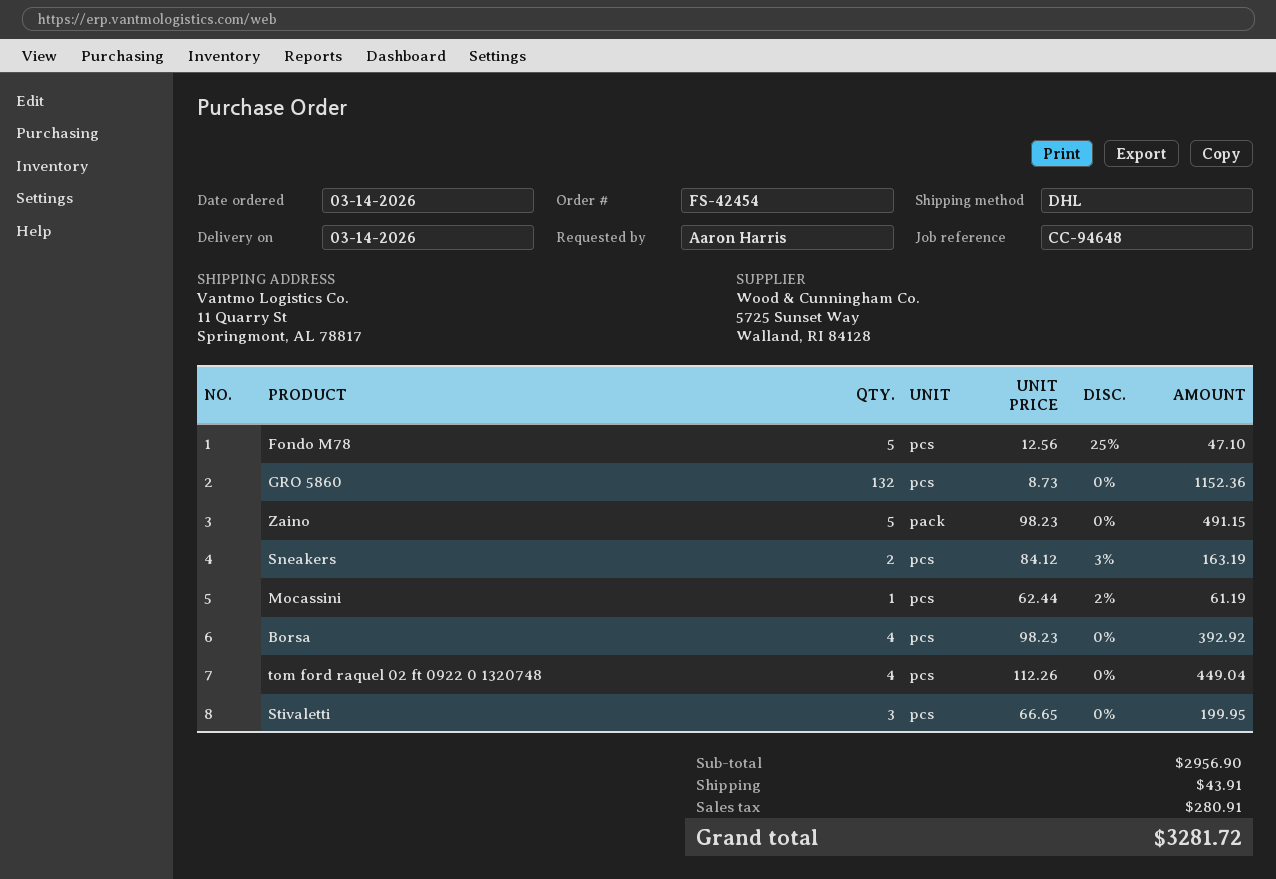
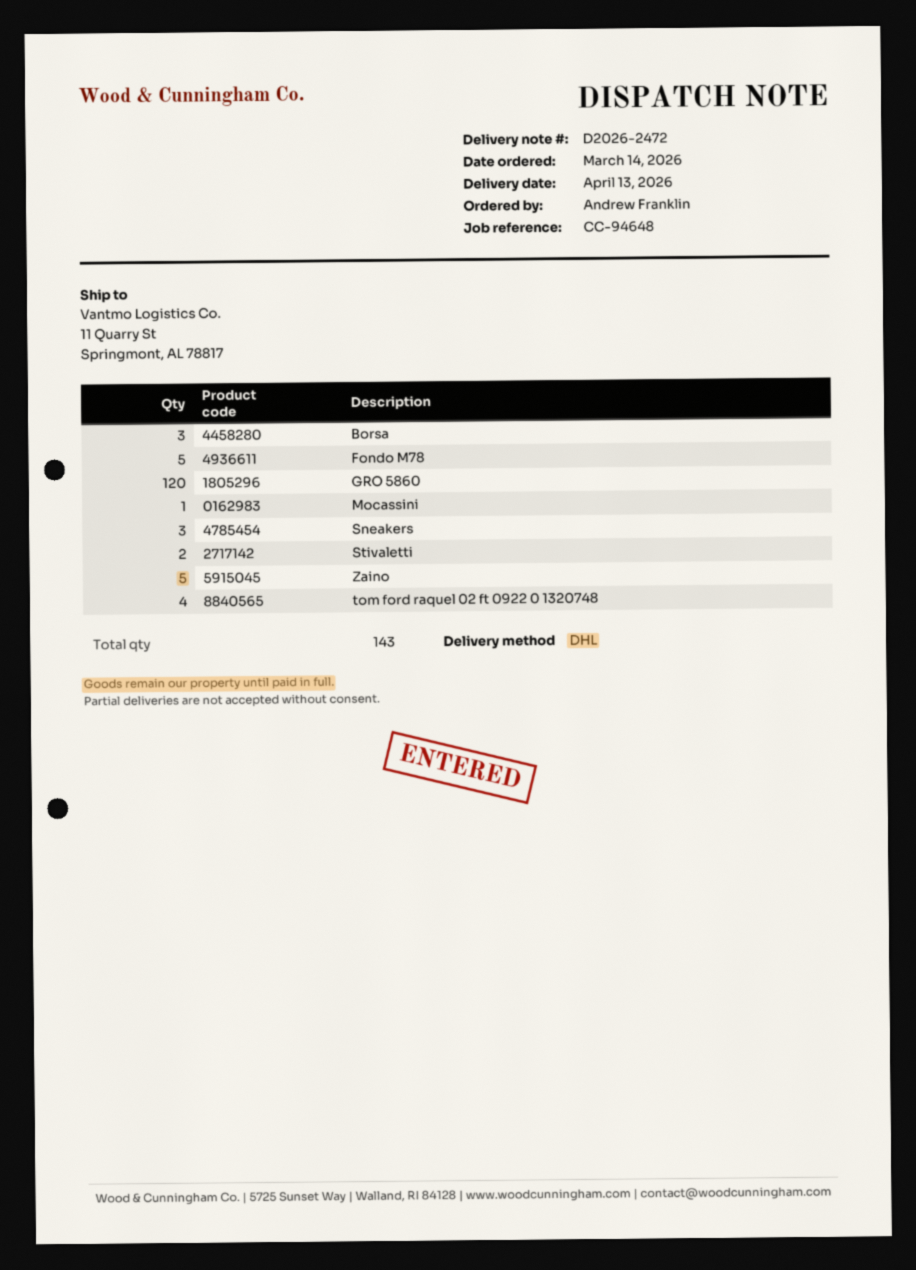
delivery date: 2026-03-14 -> 2026-04-13
ordered by: Aaron Harris -> Andrew Franklin
GRO 5860: 132 -> 120
Sneakers: 2 -> 3
Borsa: 4 -> 3
Stivaletti: 3 -> 2

